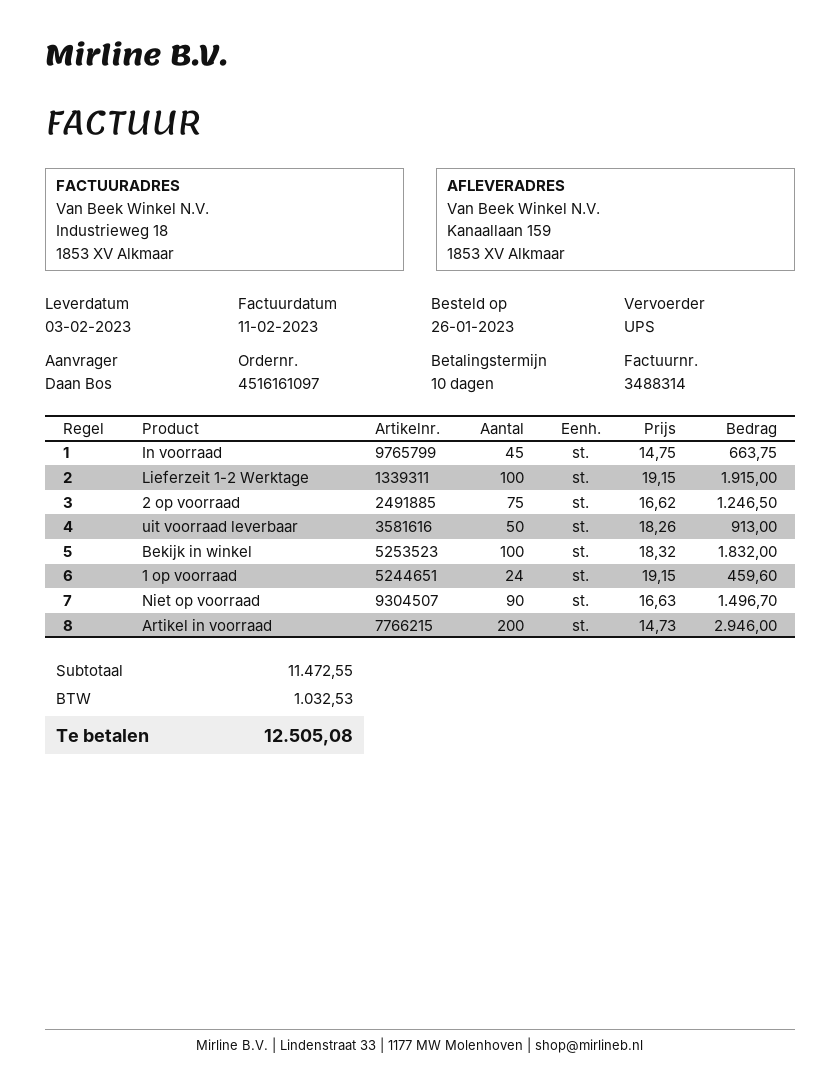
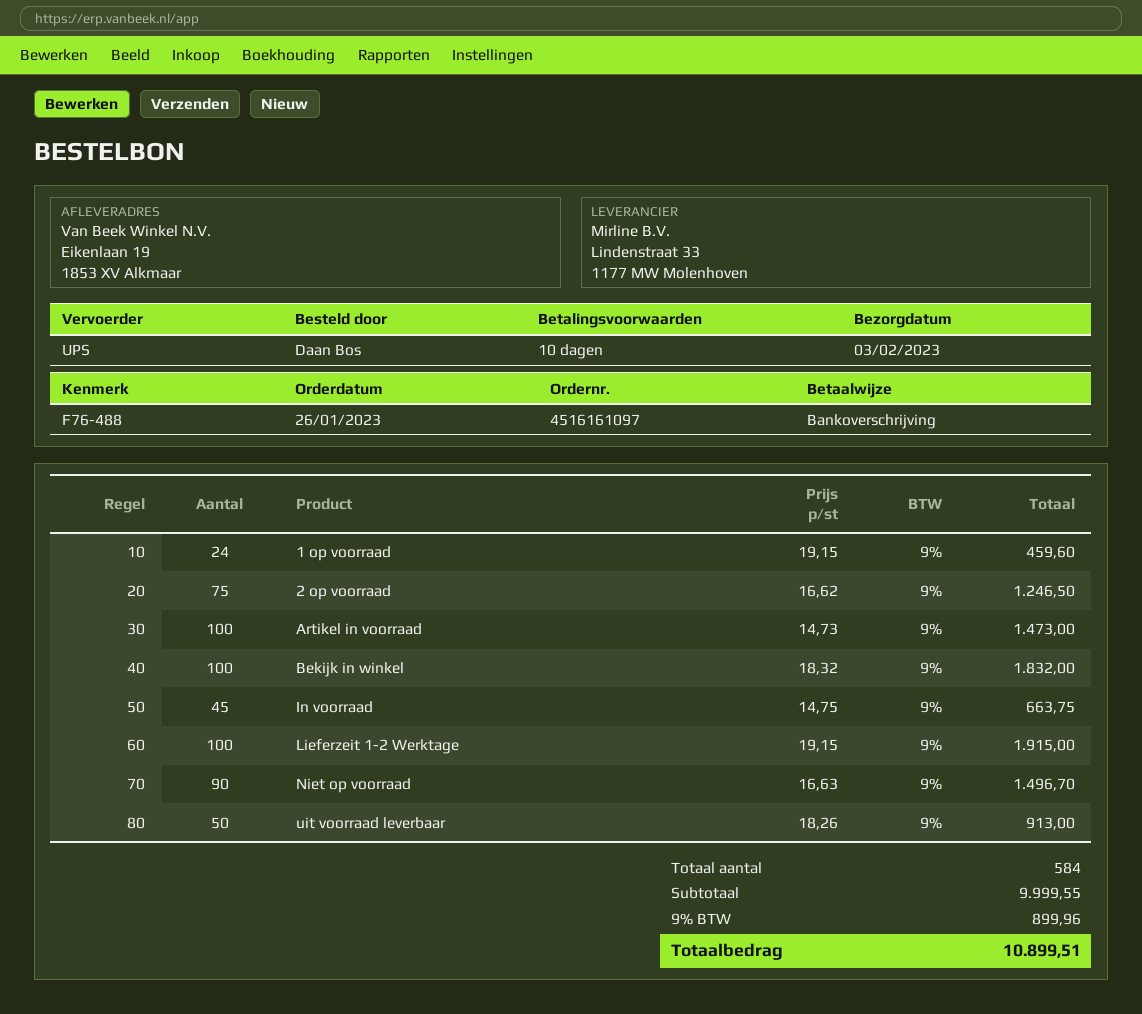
ship to: Kanaallaan 159, 1853 XV Alkmaar -> Eikenlaan 19, 1853 XV Alkmaar
Artikel in voorraad: 200 x 14.73 = 2946.00 -> 100 x 14.73 = 1473.00
subtotal: 11472.55 -> 9999.55
tax: 1032.53 -> 899.96
total: 12505.08 -> 10899.51

